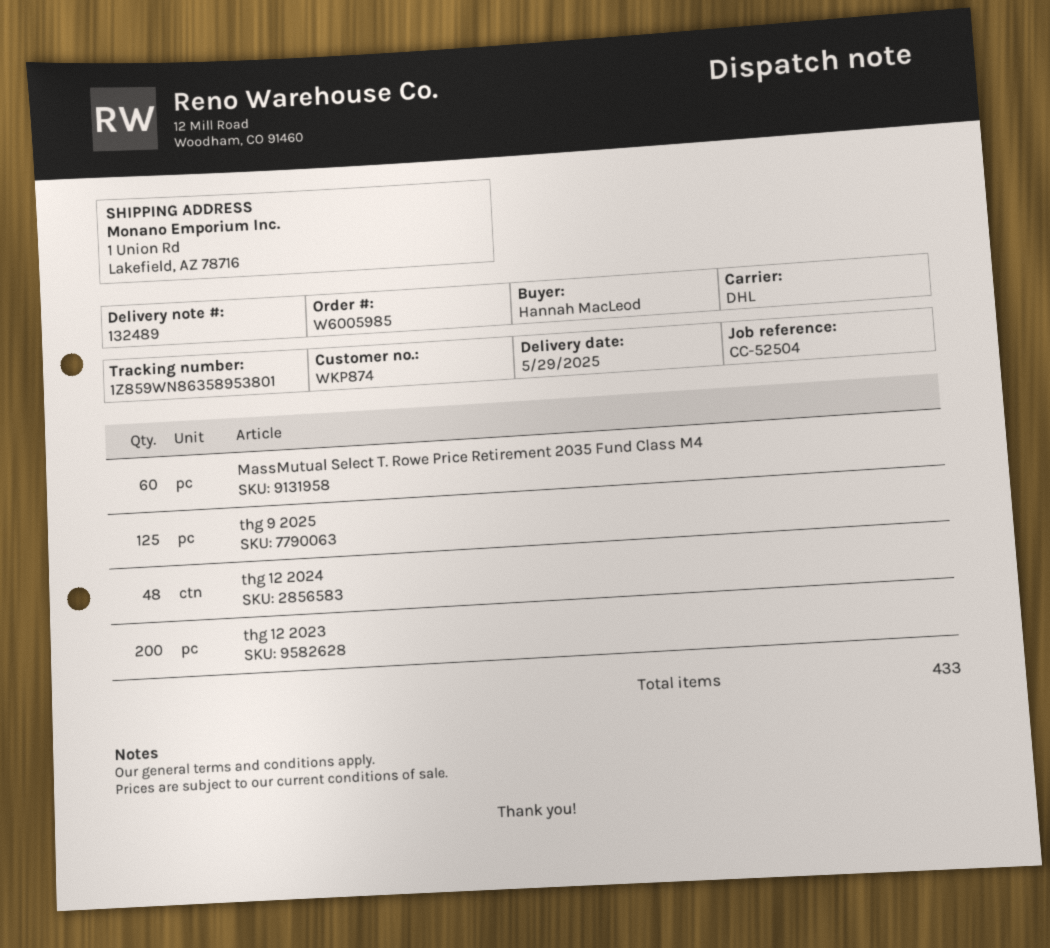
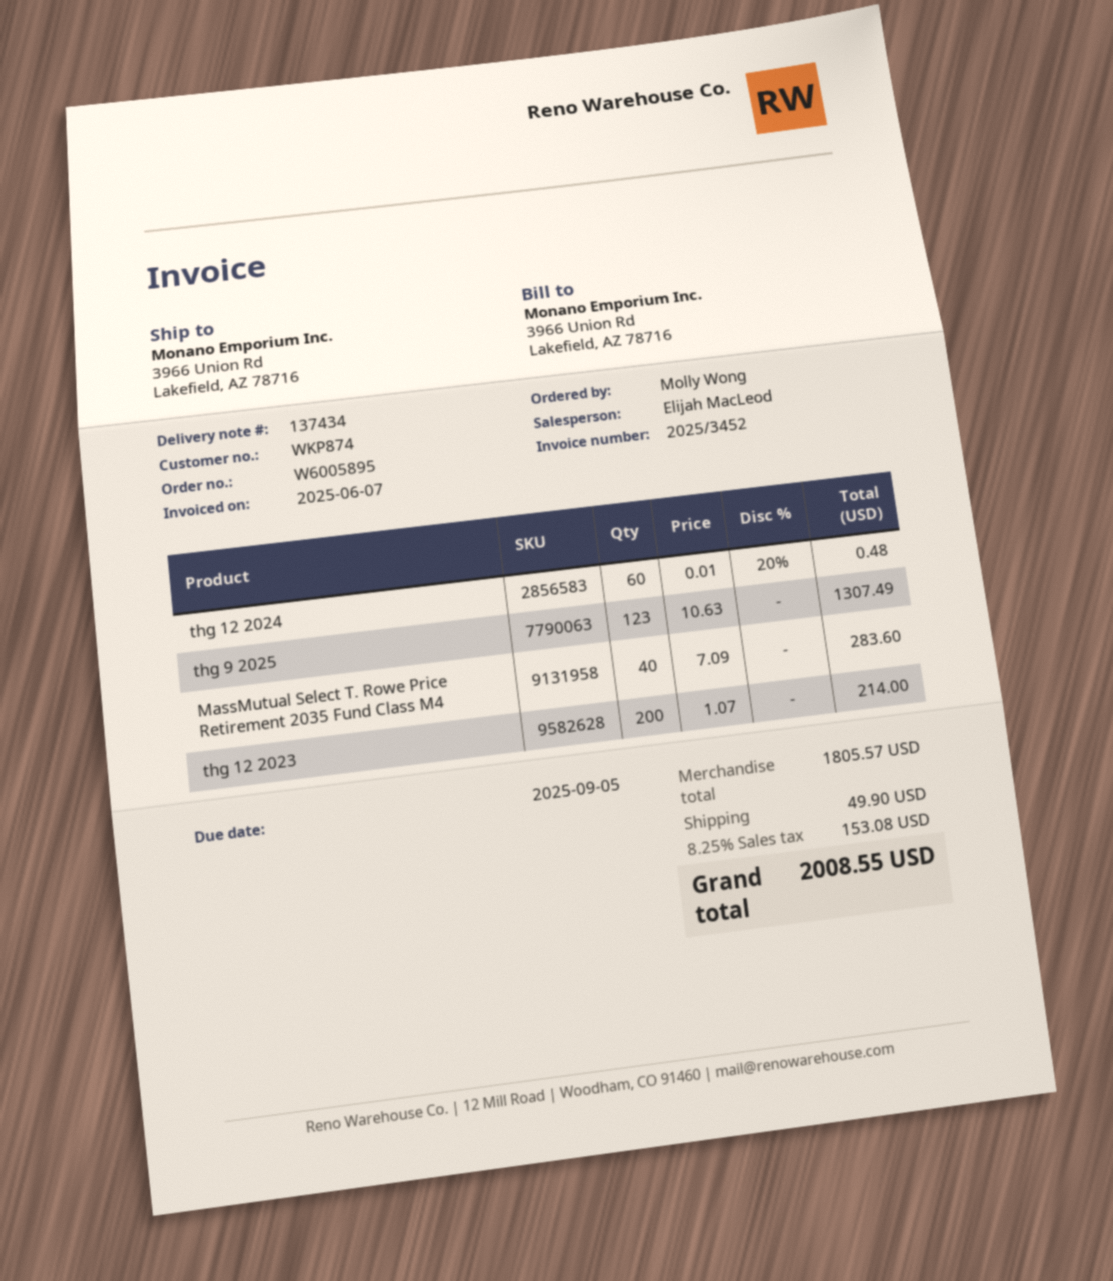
order number: W6005985 -> W6005895
delivery note number: 132489 -> 137434
ordered by: Hannah MacLeod -> Molly Wong
ship to: 1 Union Rd, Lakefield, AZ 78716 -> 3966 Union Rd, Lakefield, AZ 78716
MassMutual Select T. Rowe Price Retirement 2035 Fund Class M4: 60 -> 40
thg 9 2025: 125 -> 123
thg 12 2024: 48 -> 60

